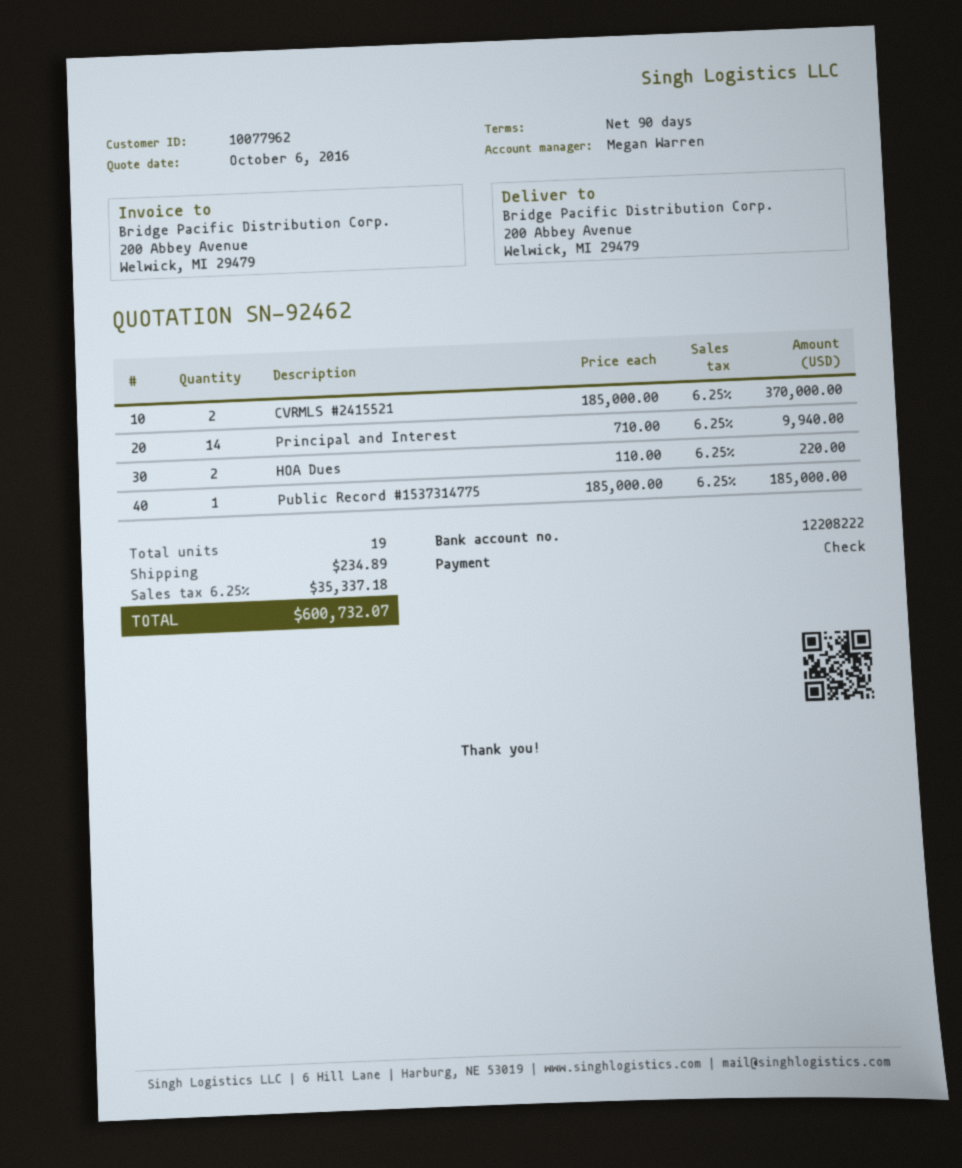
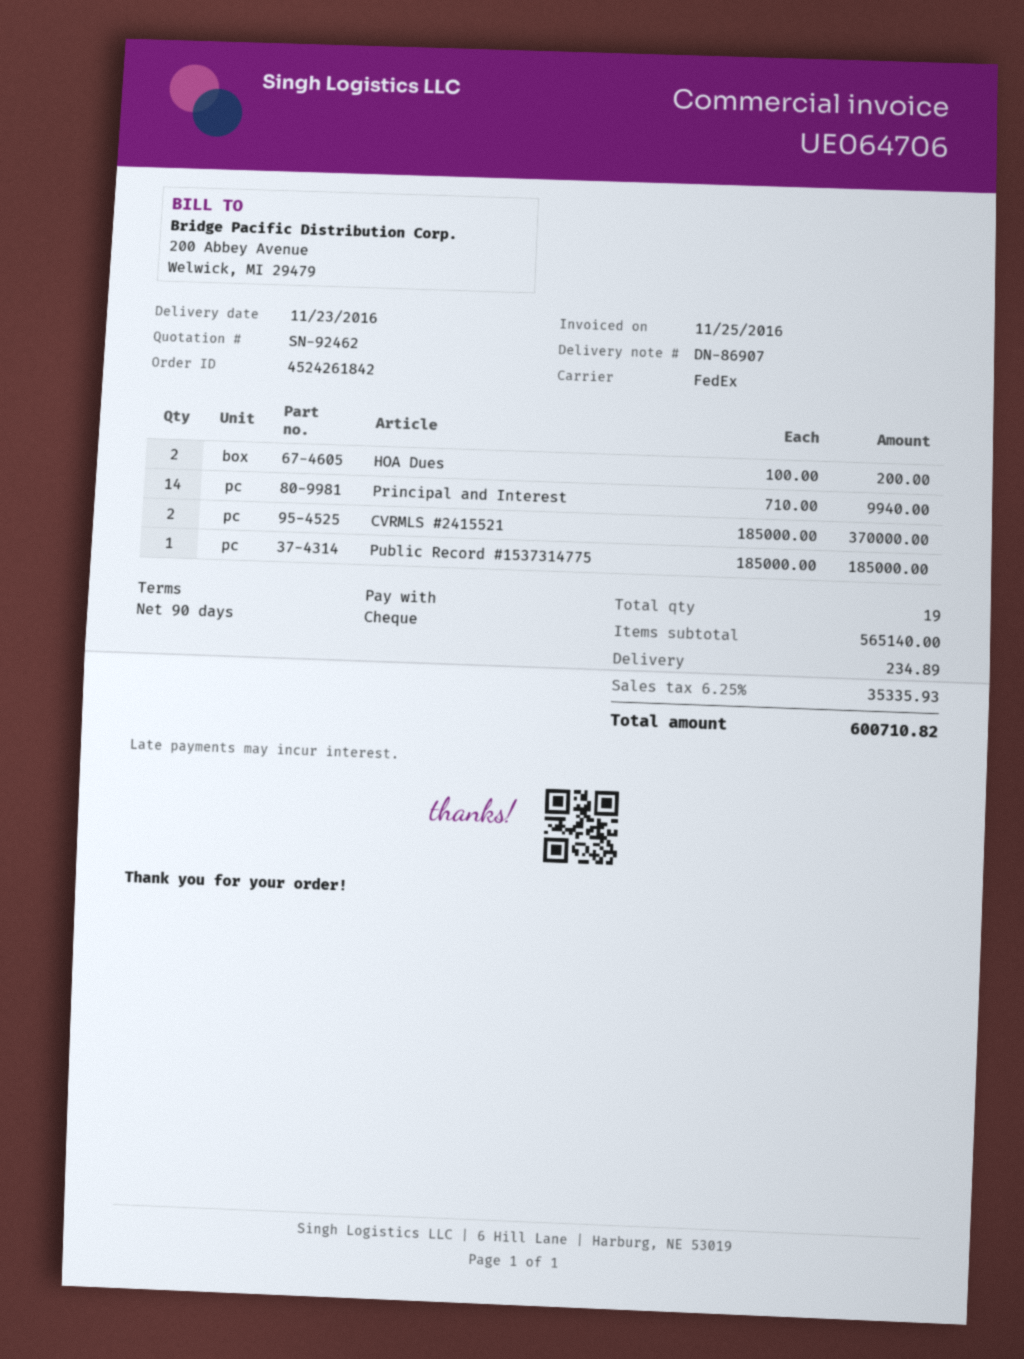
HOA Dues: 2 x 110.00 = 220.00 -> 2 x 100.00 = 200.00
tax: 6.25% = 35337.18 -> 6.25% = 35335.93
total: 600732.07 -> 600710.82

